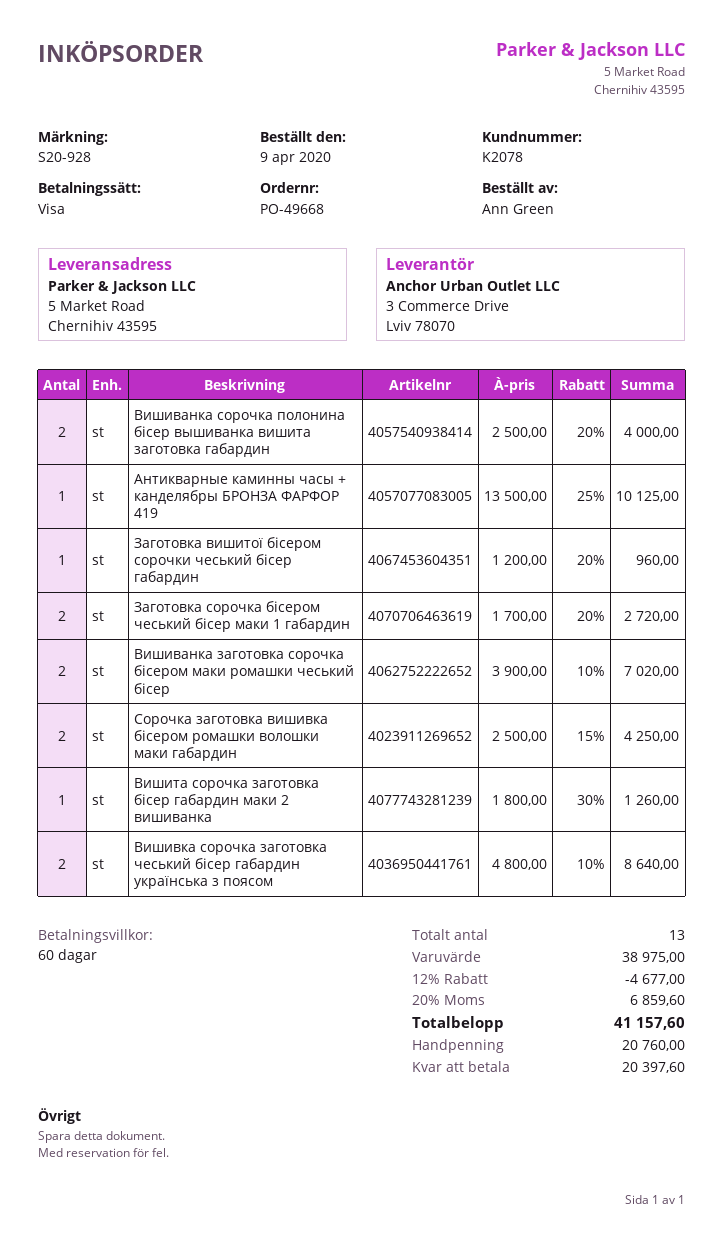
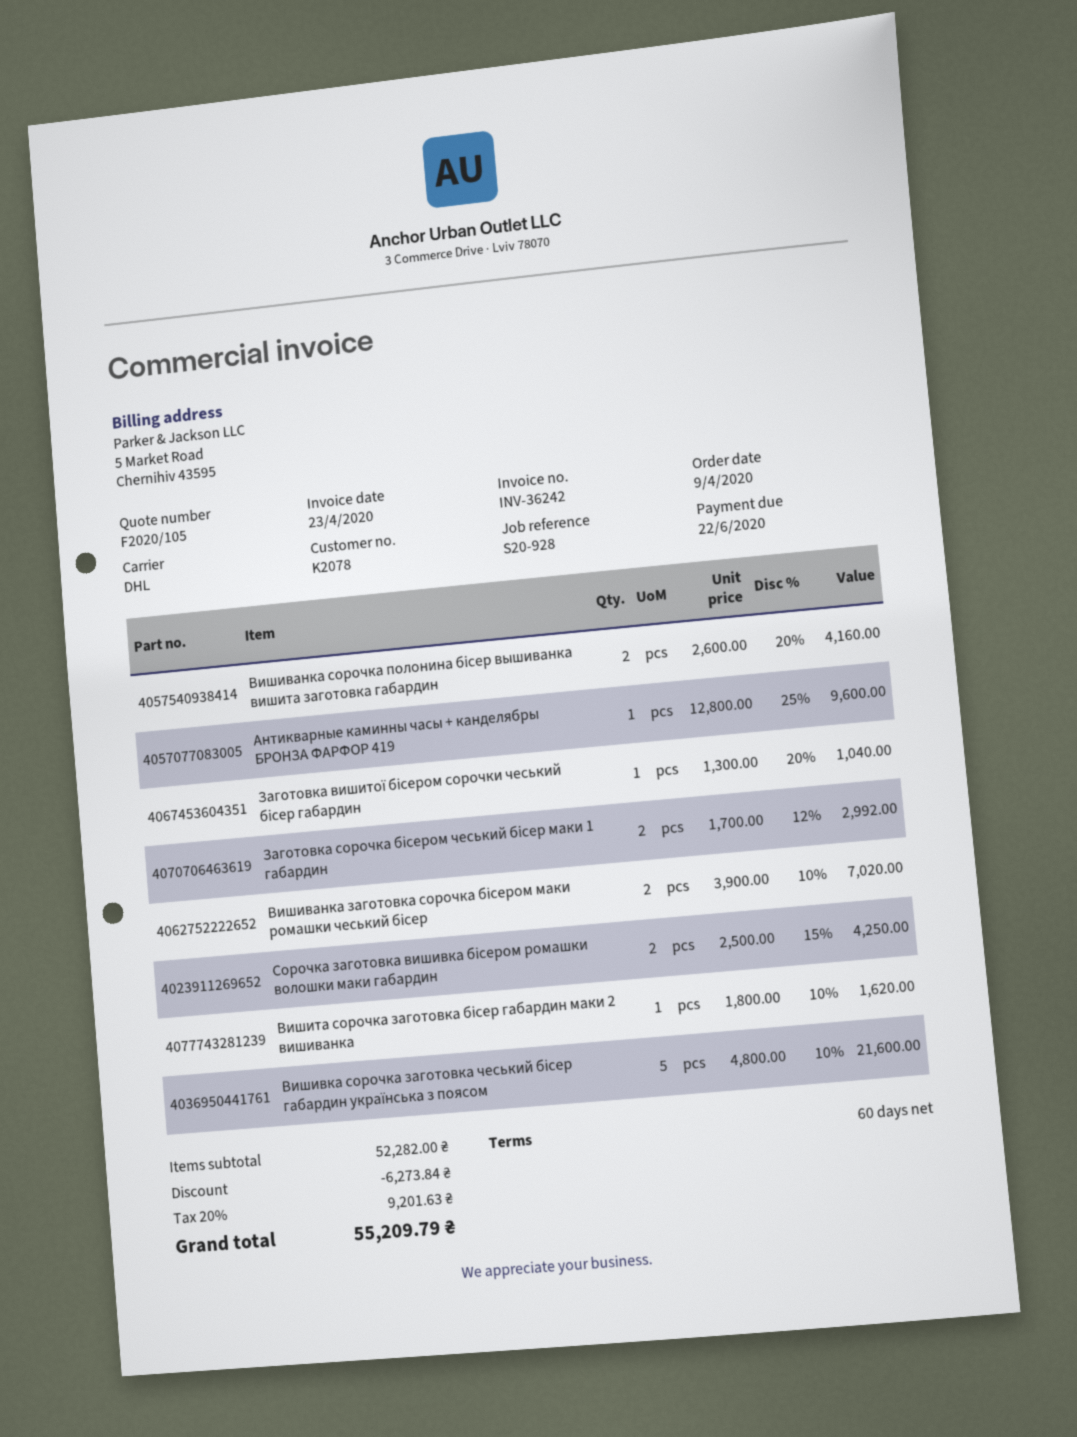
Вишиванка сорочка полонина бісер вышиванка вишита заготовка габардин: 2 x 2500.00 - 20% = 4000.00 -> 2 x 2600.00 - 20% = 4160.00
Антикварные каминны часы + канделябры БРОНЗА ФАРФОР 419: 1 x 13500.00 - 25% = 10125.00 -> 1 x 12800.00 - 25% = 9600.00
Заготовка вишитої бісером сорочки чеський бісер габардин: 1 x 1200.00 - 20% = 960.00 -> 1 x 1300.00 - 20% = 1040.00
Заготовка сорочка бісером чеський бісер маки 1 габардин: 2 x 1700.00 - 20% = 2720.00 -> 2 x 1700.00 - 12% = 2992.00
Вишита сорочка заготовка бісер габардин маки 2 вишиванка: 1 x 1800.00 - 30% = 1260.00 -> 1 x 1800.00 - 10% = 1620.00
Вишивка сорочка заготовка чеський бісер габардин українська з поясом: 2 x 4800.00 - 10% = 8640.00 -> 5 x 4800.00 - 10% = 21600.00
subtotal: 38975.00 -> 52282.00
discount: 4677.00 -> 6273.84
tax: 20% = 6859.60 -> 20% = 9201.63
total: 41157.60 -> 55209.79

